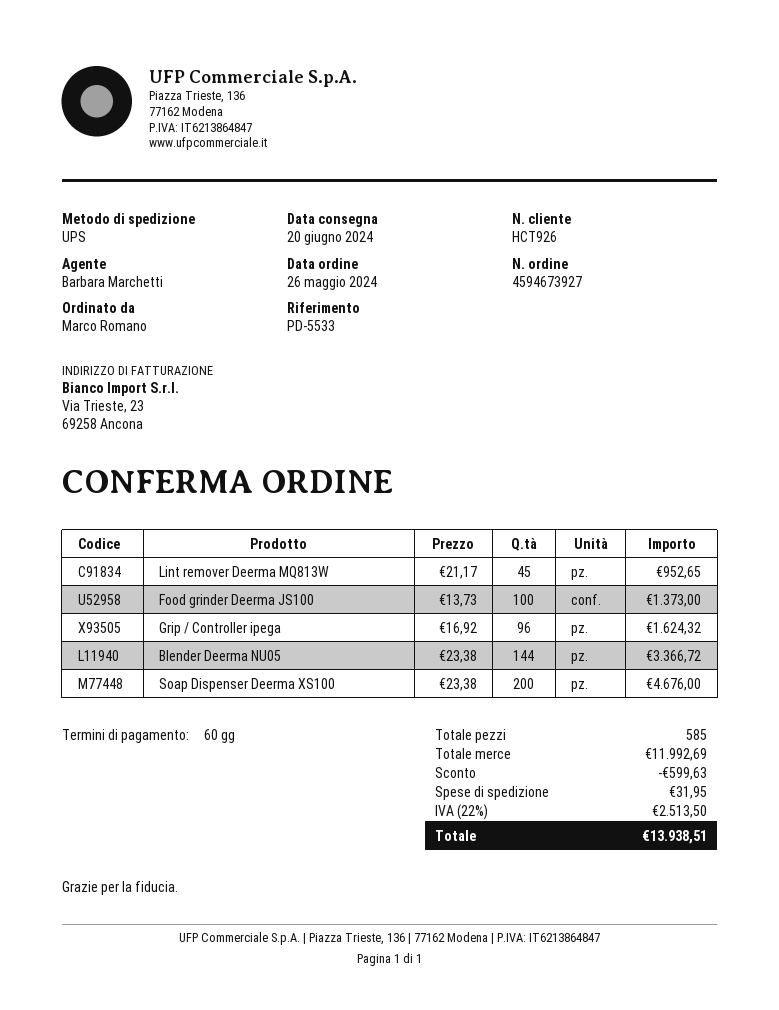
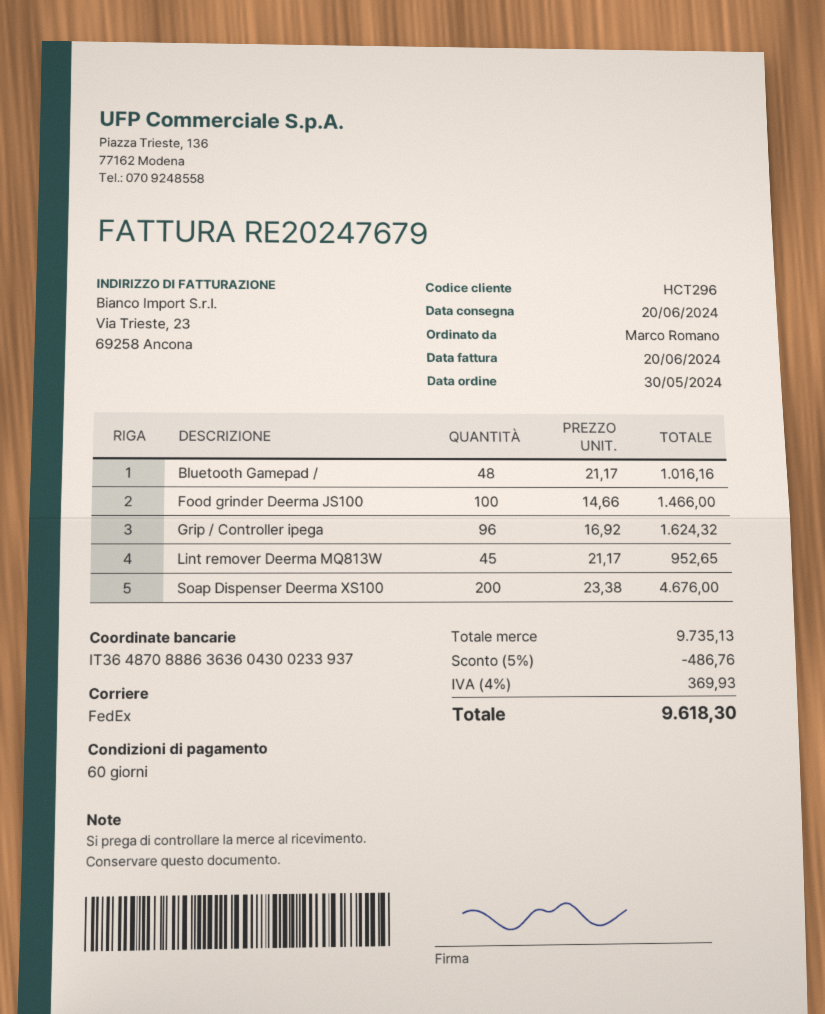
order date: 2024-05-26 -> 2024-05-30
customer number: HCT926 -> HCT296
shipping method: UPS -> FedEx
Food grinder Deerma JS100: 100 x 13.73 = 1373.00 -> 100 x 14.66 = 1466.00
Blender Deerma NU05: 144 x 23.38 = 3366.72 -> none
Bluetooth Gamepad /: none -> 48 x 21.17 = 1016.16
subtotal: 11992.69 -> 9735.13
discount: 599.63 -> 486.76
shipping: 31.95 -> none
tax: 22% = 2513.50 -> 4% = 369.93
total: 13938.51 -> 9618.30

